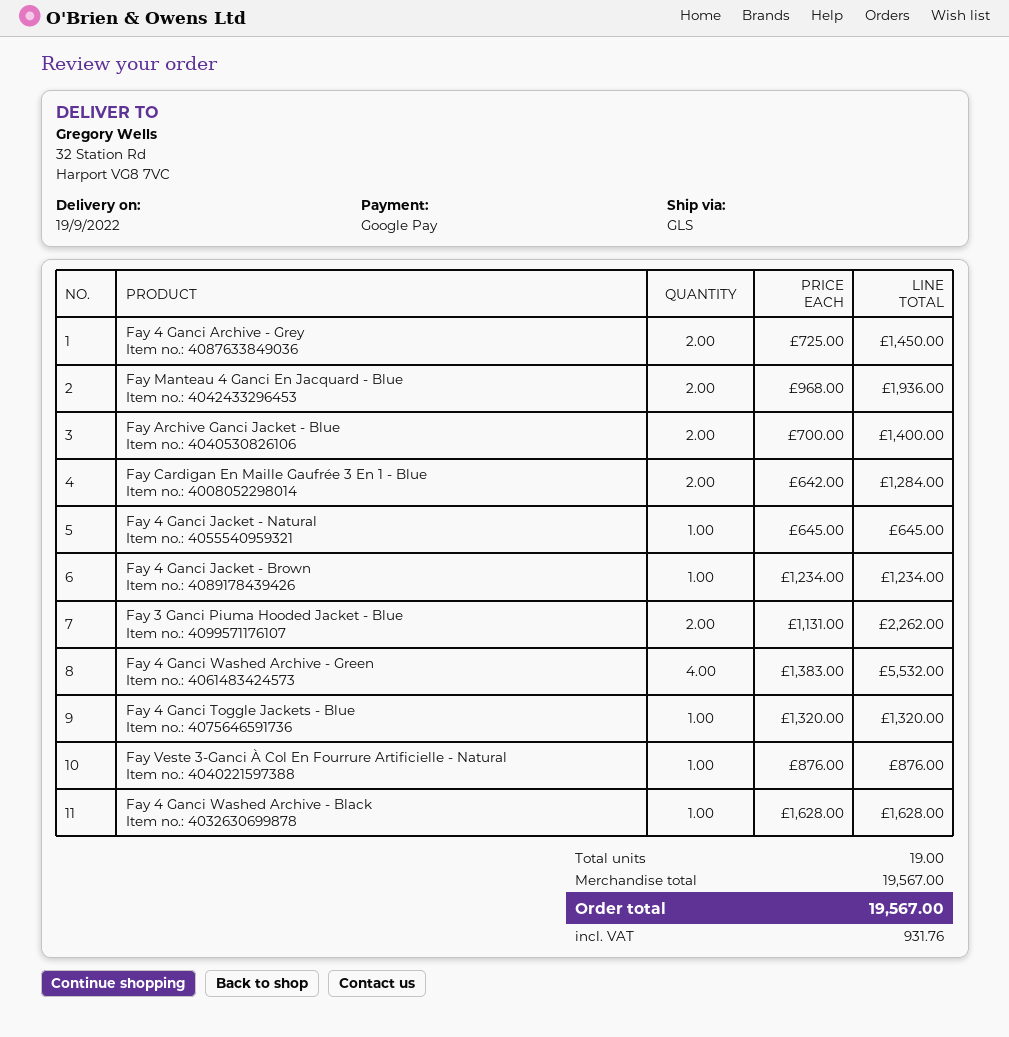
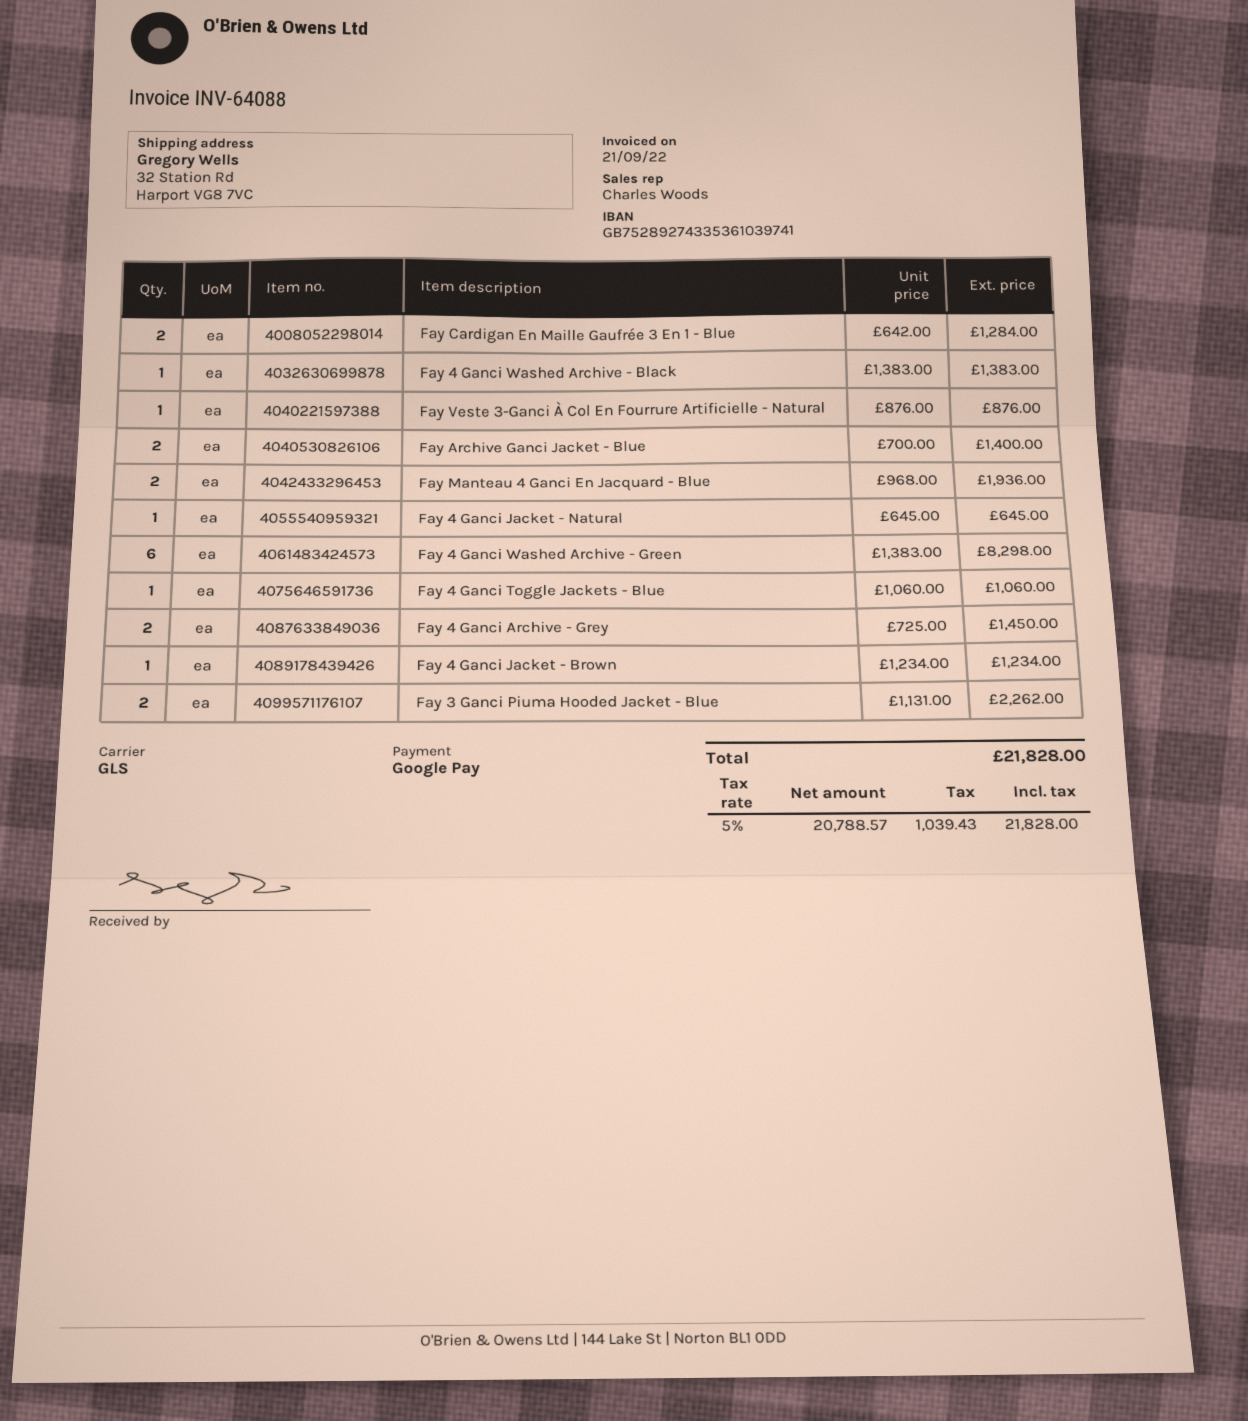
Fay 4 Ganci Washed Archive - Green: 4 x 1383.00 = 5532.00 -> 6 x 1383.00 = 8298.00
Fay 4 Ganci Toggle Jackets - Blue: 1 x 1320.00 = 1320.00 -> 1 x 1060.00 = 1060.00
Fay 4 Ganci Washed Archive - Black: 1 x 1628.00 = 1628.00 -> 1 x 1383.00 = 1383.00
tax: 931.76 -> 1039.43
total: 19567.00 -> 21828.00

